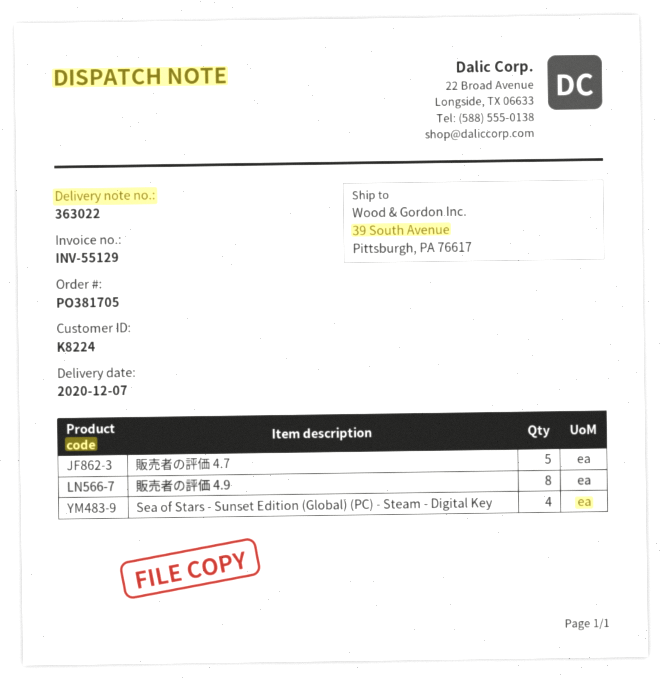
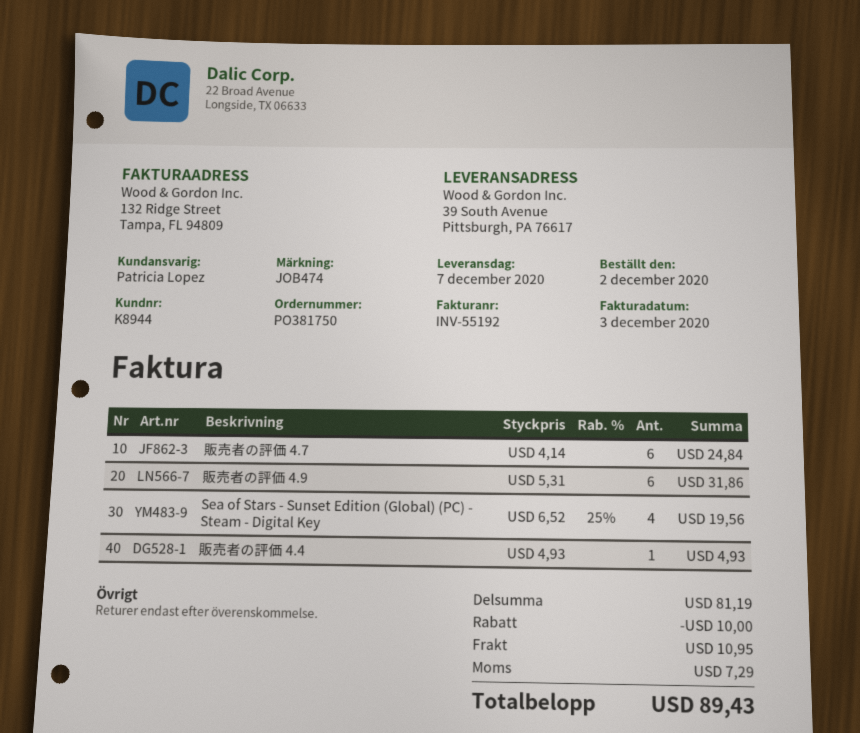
order number: PO381705 -> PO381750
invoice number: INV-55129 -> INV-55192
customer number: K8224 -> K8944
販売者の評価 4.7: 5 -> 6
販売者の評価 4.9: 8 -> 6
販売者の評価 4.4: none -> 1

